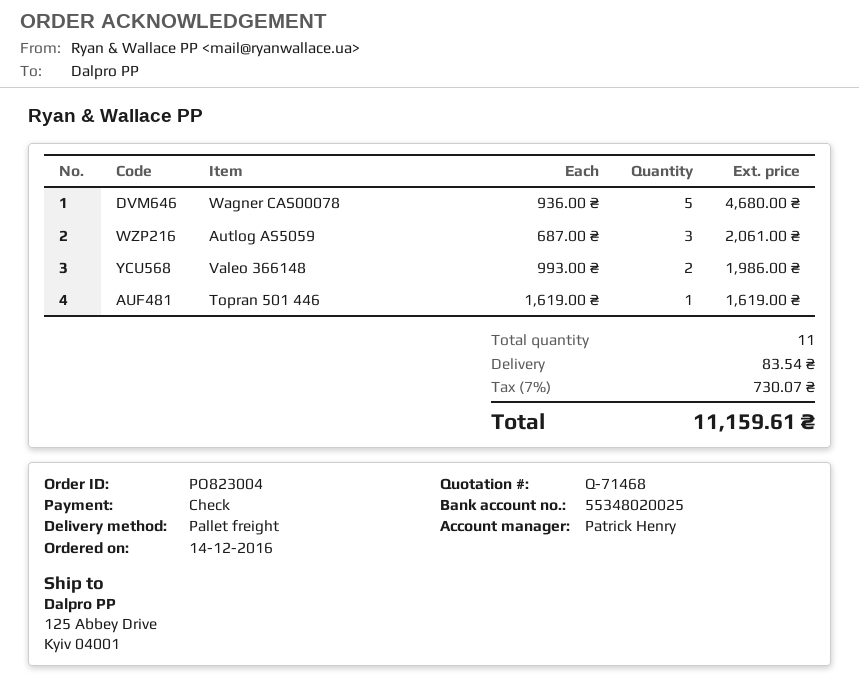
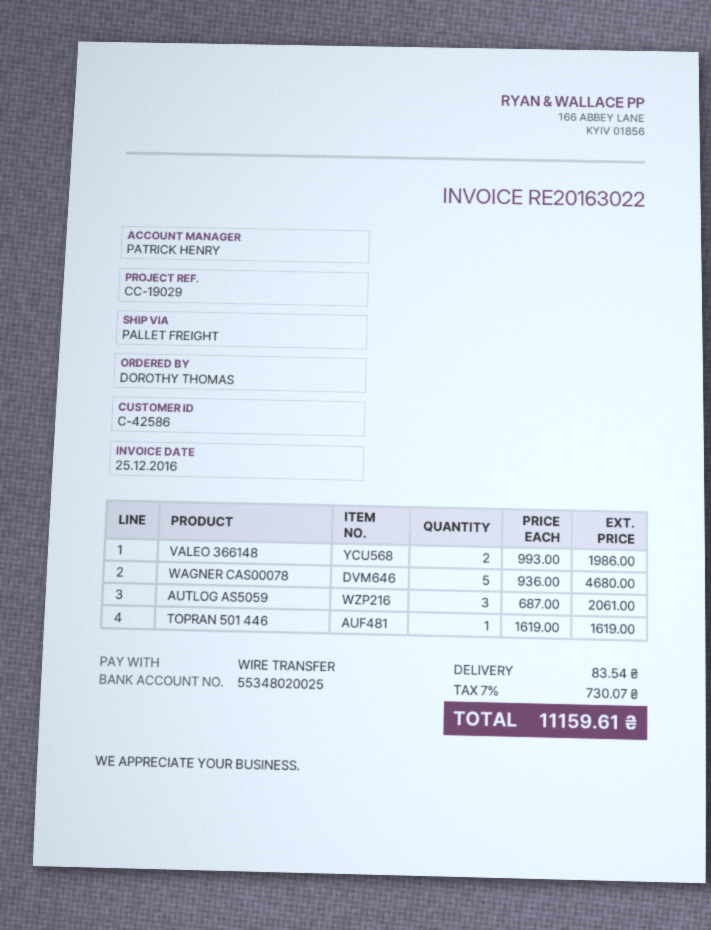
payment method: cheque -> bank transfer

